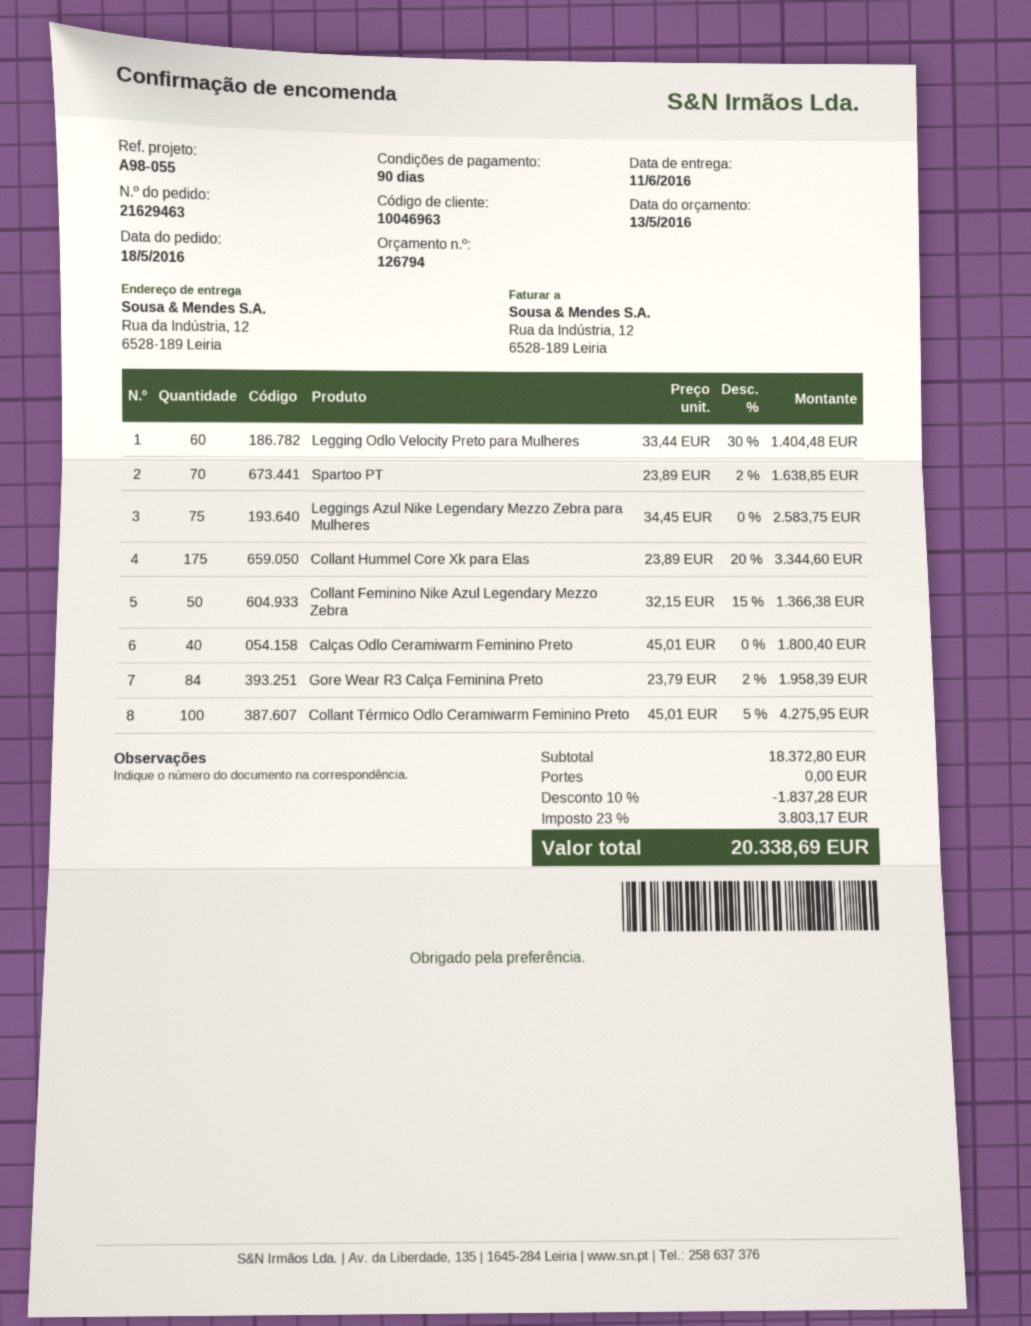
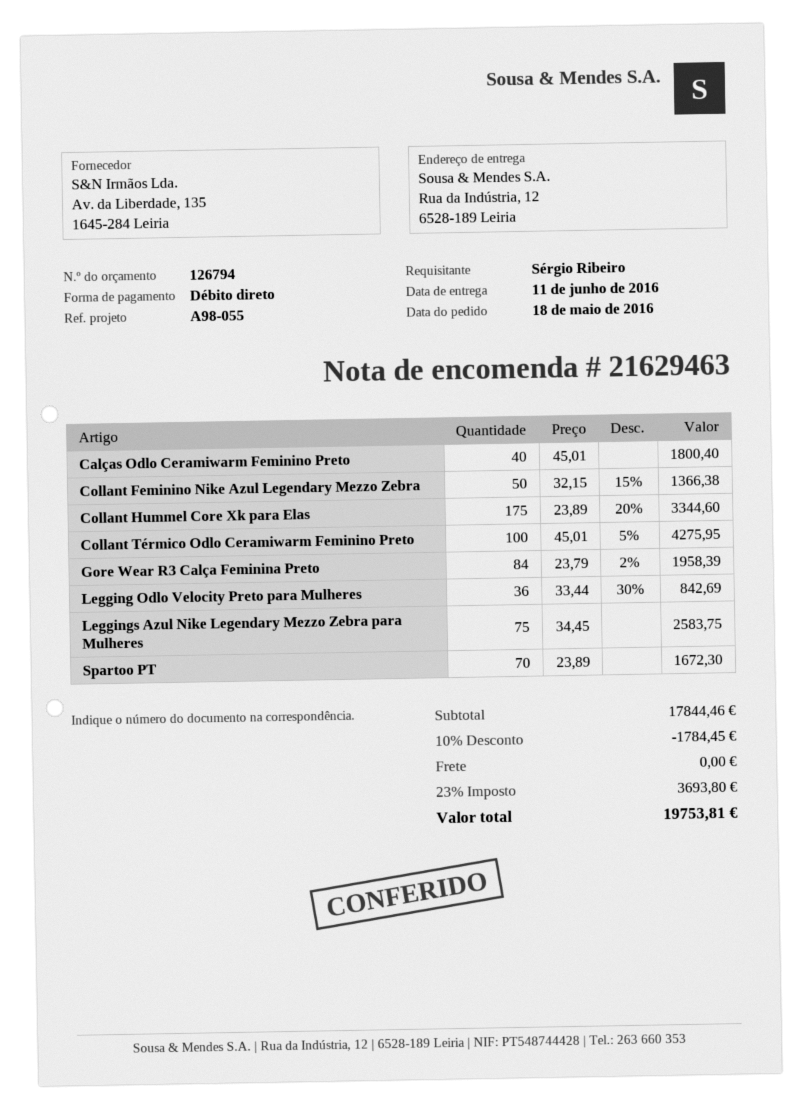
Legging Odlo Velocity Preto para Mulheres: 60 x 33.44 - 30% = 1404.48 -> 36 x 33.44 - 30% = 842.69
Spartoo PT: 70 x 23.89 - 2% = 1638.85 -> 70 x 23.89 = 1672.30
subtotal: 18372.80 -> 17844.46
discount: 10% = 1837.28 -> 10% = 1784.45
tax: 23% = 3803.17 -> 23% = 3693.80
total: 20338.69 -> 19753.81

